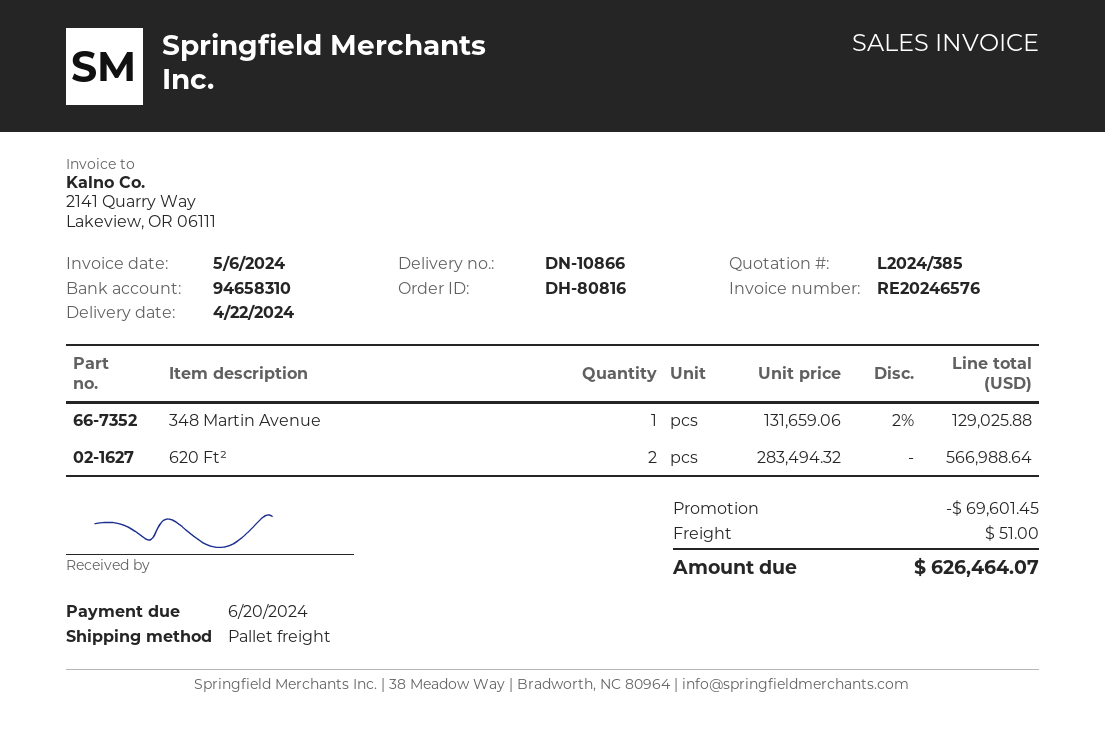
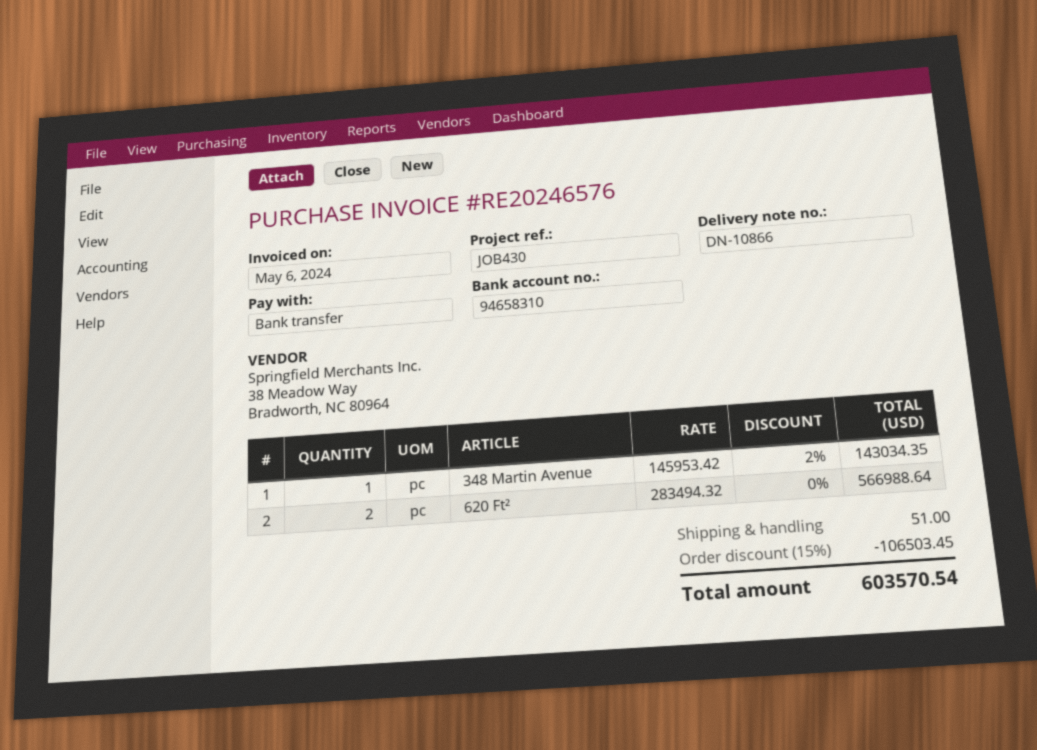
348 Martin Avenue: 1 x 131659.06 - 2% = 129025.88 -> 1 x 145953.42 - 2% = 143034.35
discount: 69601.45 -> 106503.45
total: 626464.07 -> 603570.54

